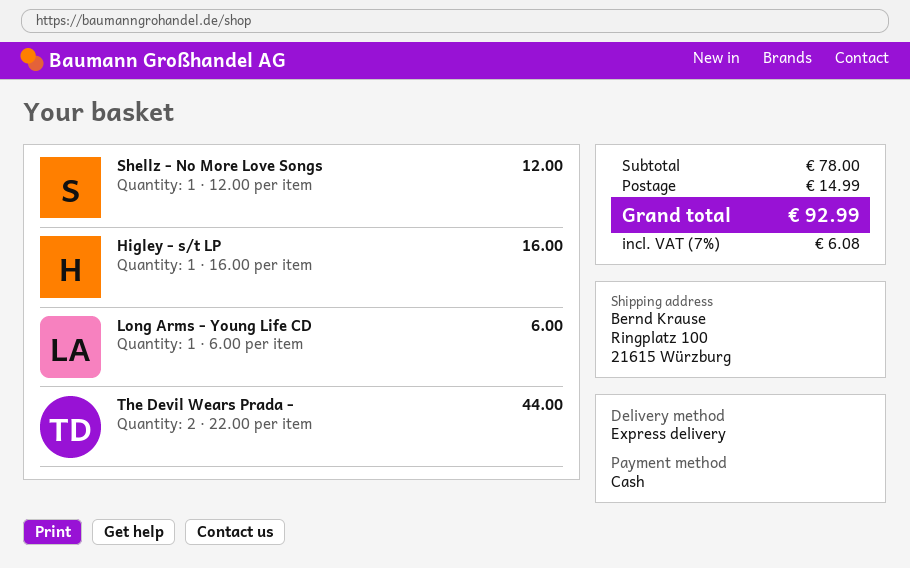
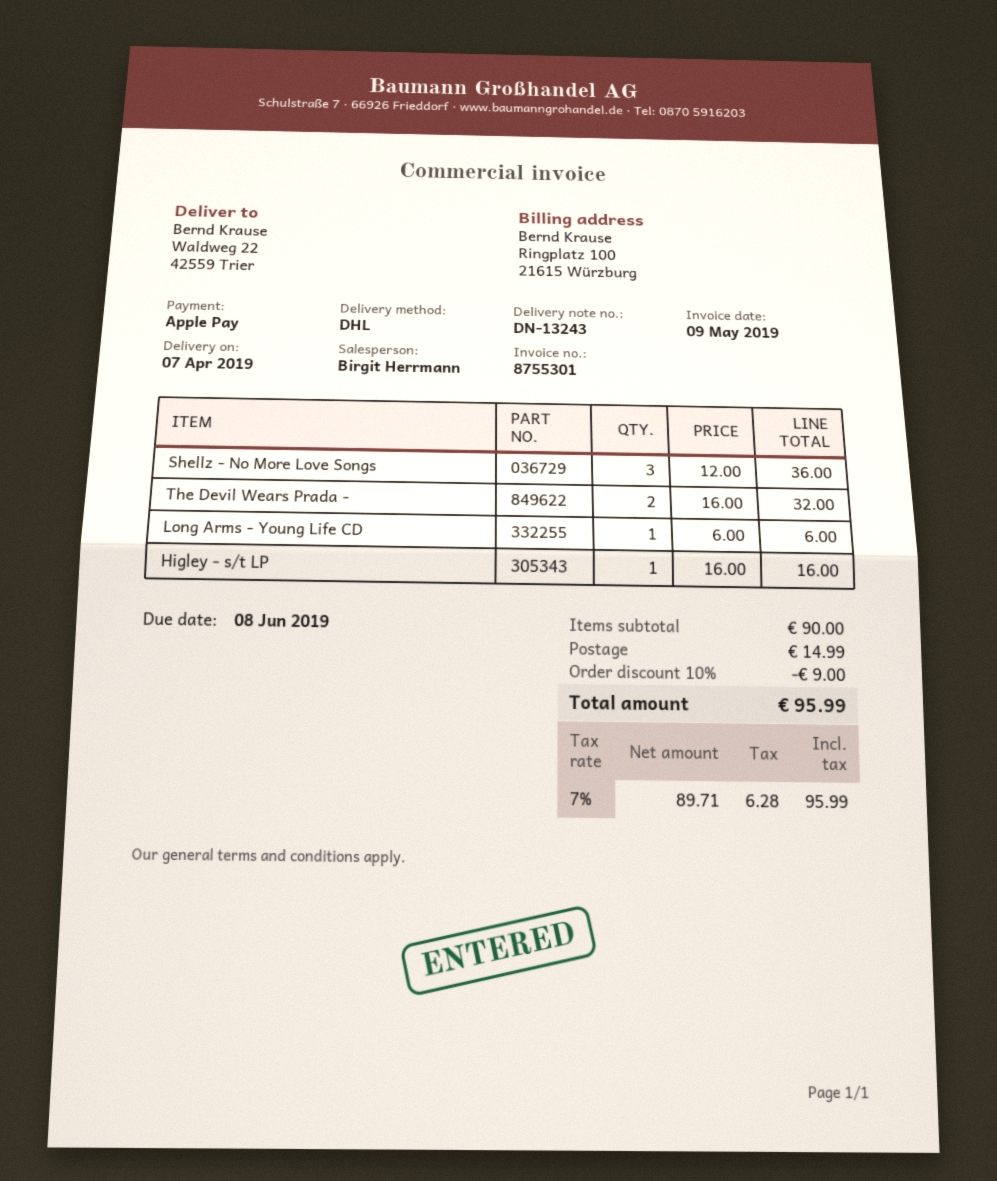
payment method: cash -> Apple Pay
shipping method: express -> DHL
ship to: Ringplatz 100, 21615 Würzburg -> Waldweg 22, 42559 Trier
Shellz - No More Love Songs: 1 x 12.00 = 12.00 -> 3 x 12.00 = 36.00
The Devil Wears Prada -: 2 x 22.00 = 44.00 -> 2 x 16.00 = 32.00
subtotal: 78.00 -> 90.00
discount: none -> 10% = 9.00
tax: 7% = 6.08 -> 7% = 6.28
total: 92.99 -> 95.99

